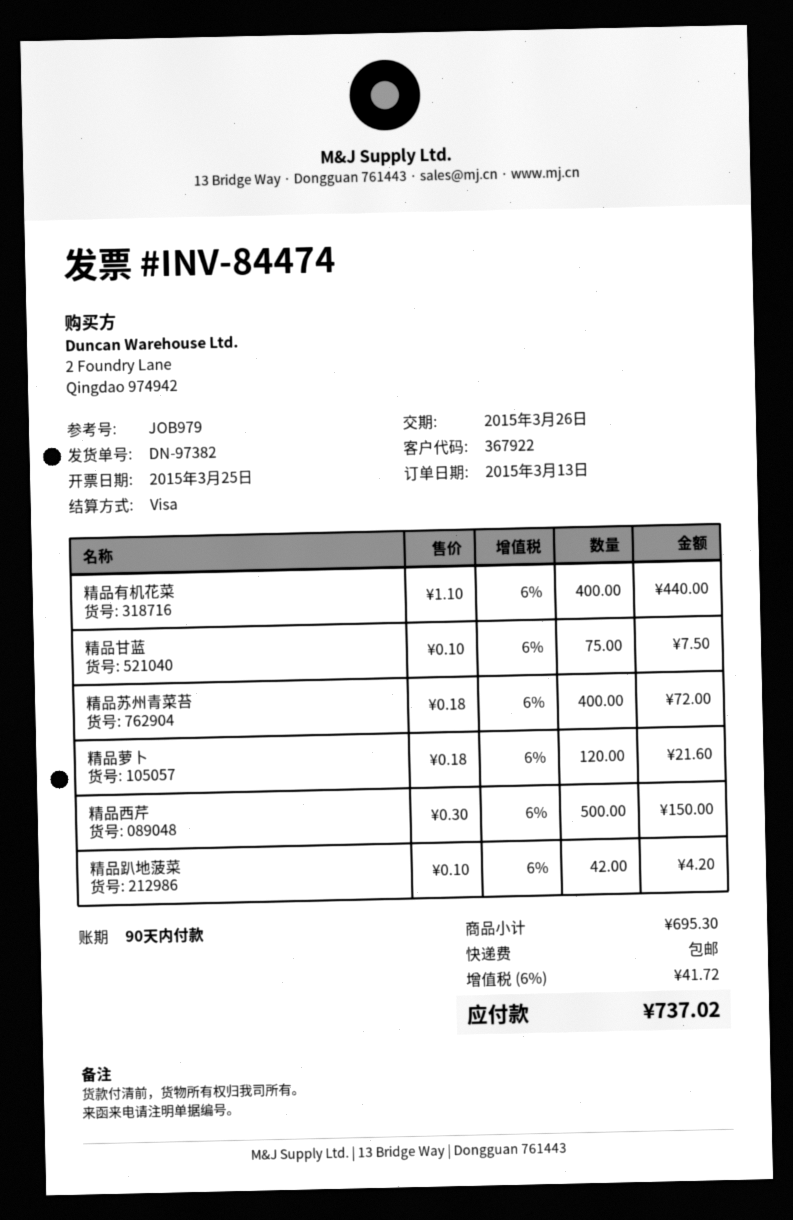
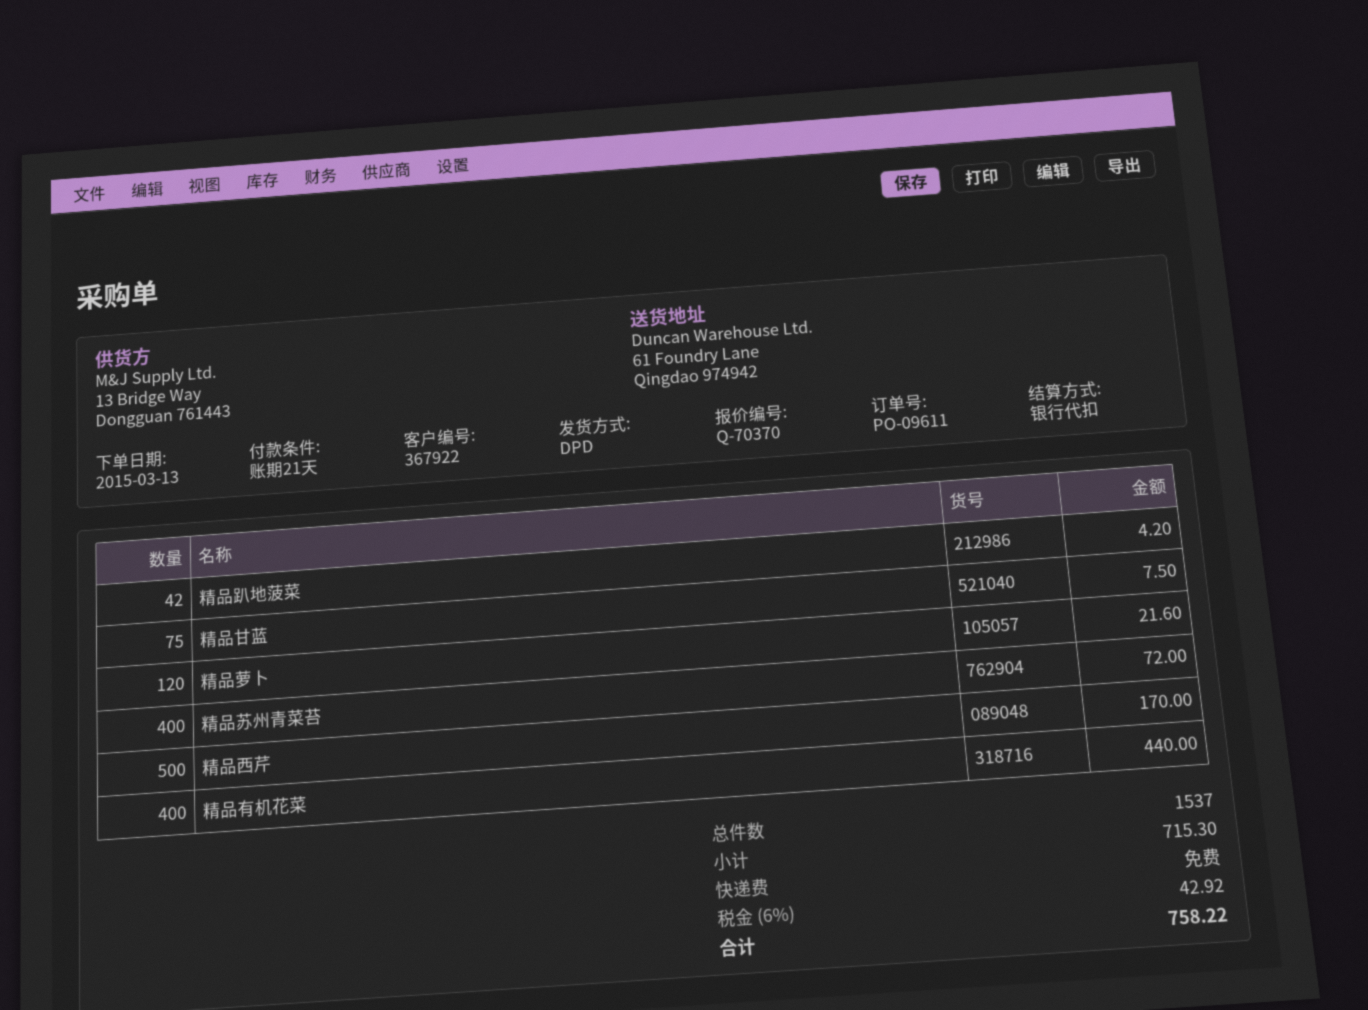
payment terms: 90 days -> 21 days
payment method: Visa -> direct debit
精品西芹: 500 for 150.00 -> 500 for 170.00
subtotal: 695.30 -> 715.30
tax: 6% = 41.72 -> 6% = 42.92
total: 737.02 -> 758.22

